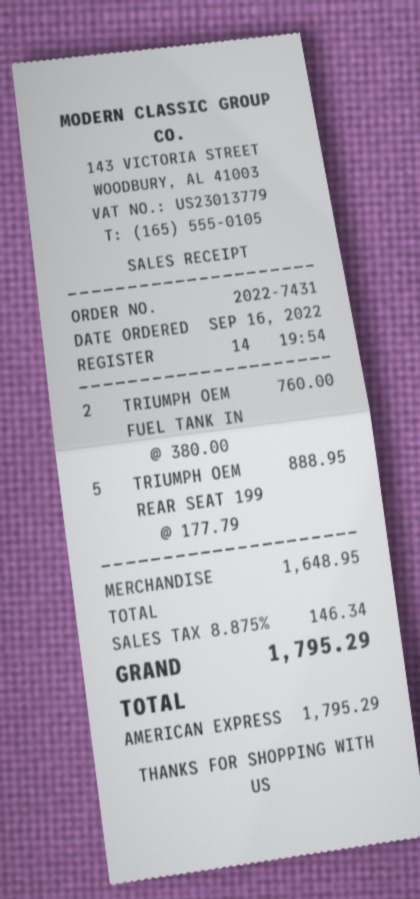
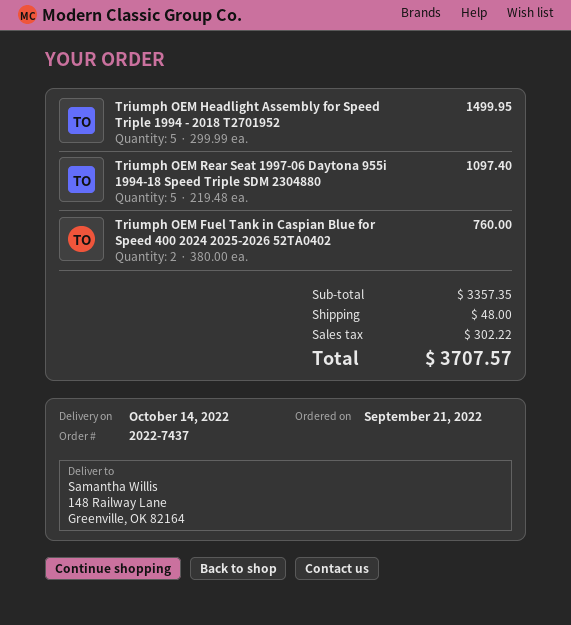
order number: 2022-7431 -> 2022-7437
order date: 2022-09-16 -> 2022-09-21
TRIUMPH OEM REAR SEAT 199: 5 x 177.79 = 888.95 -> 5 x 219.48 = 1097.40
Triumph OEM Headlight Assembly for Speed Triple 1994 - 2018 T2701952: none -> 5 x 299.99 = 1499.95
subtotal: 1648.95 -> 3357.35
shipping: none -> 48.00
tax: 146.34 -> 302.22
total: 1795.29 -> 3707.57

